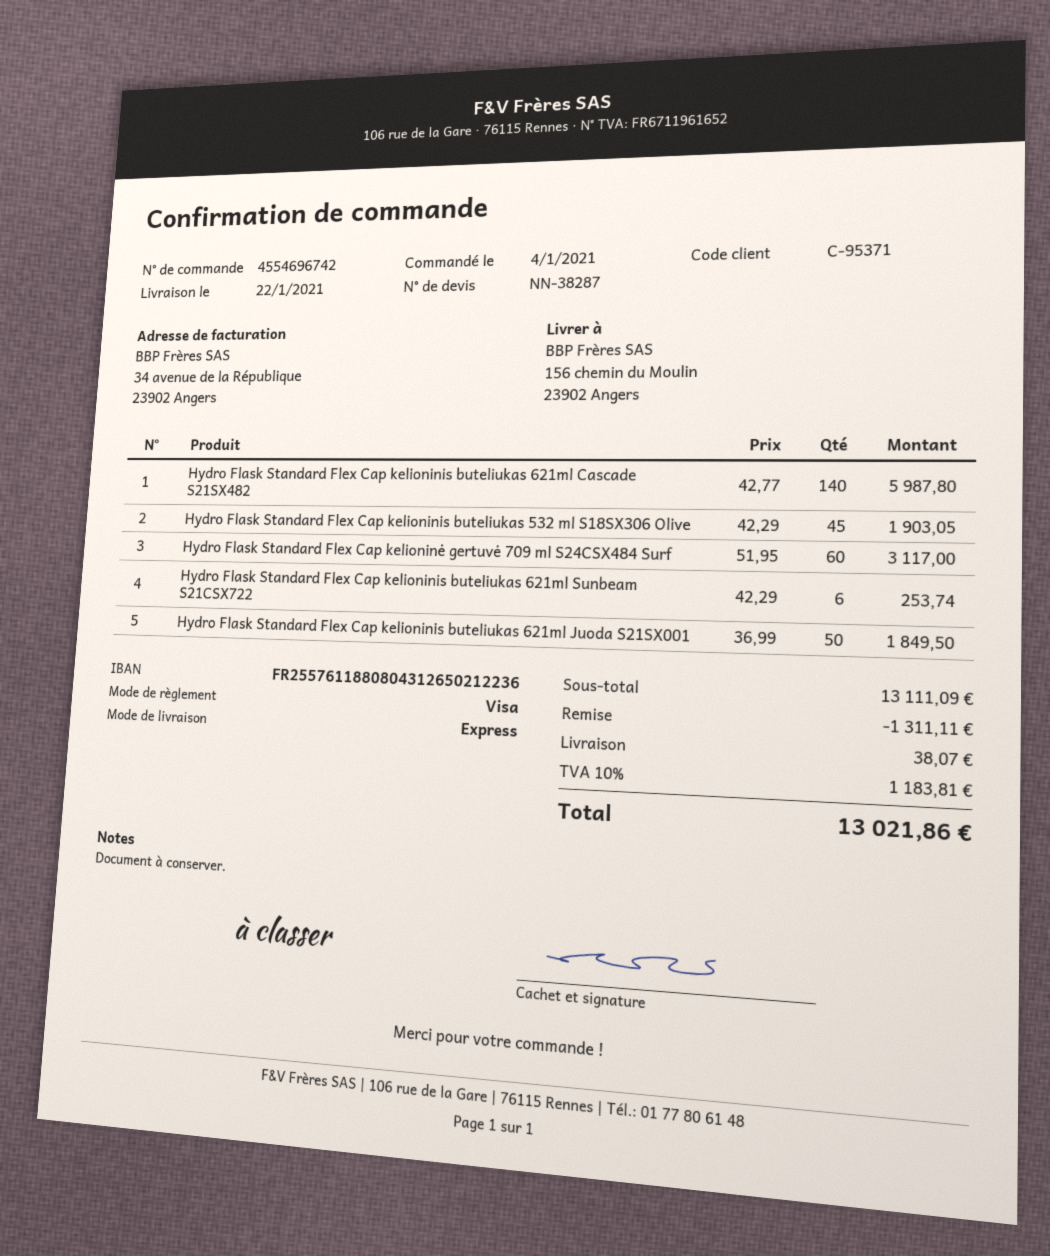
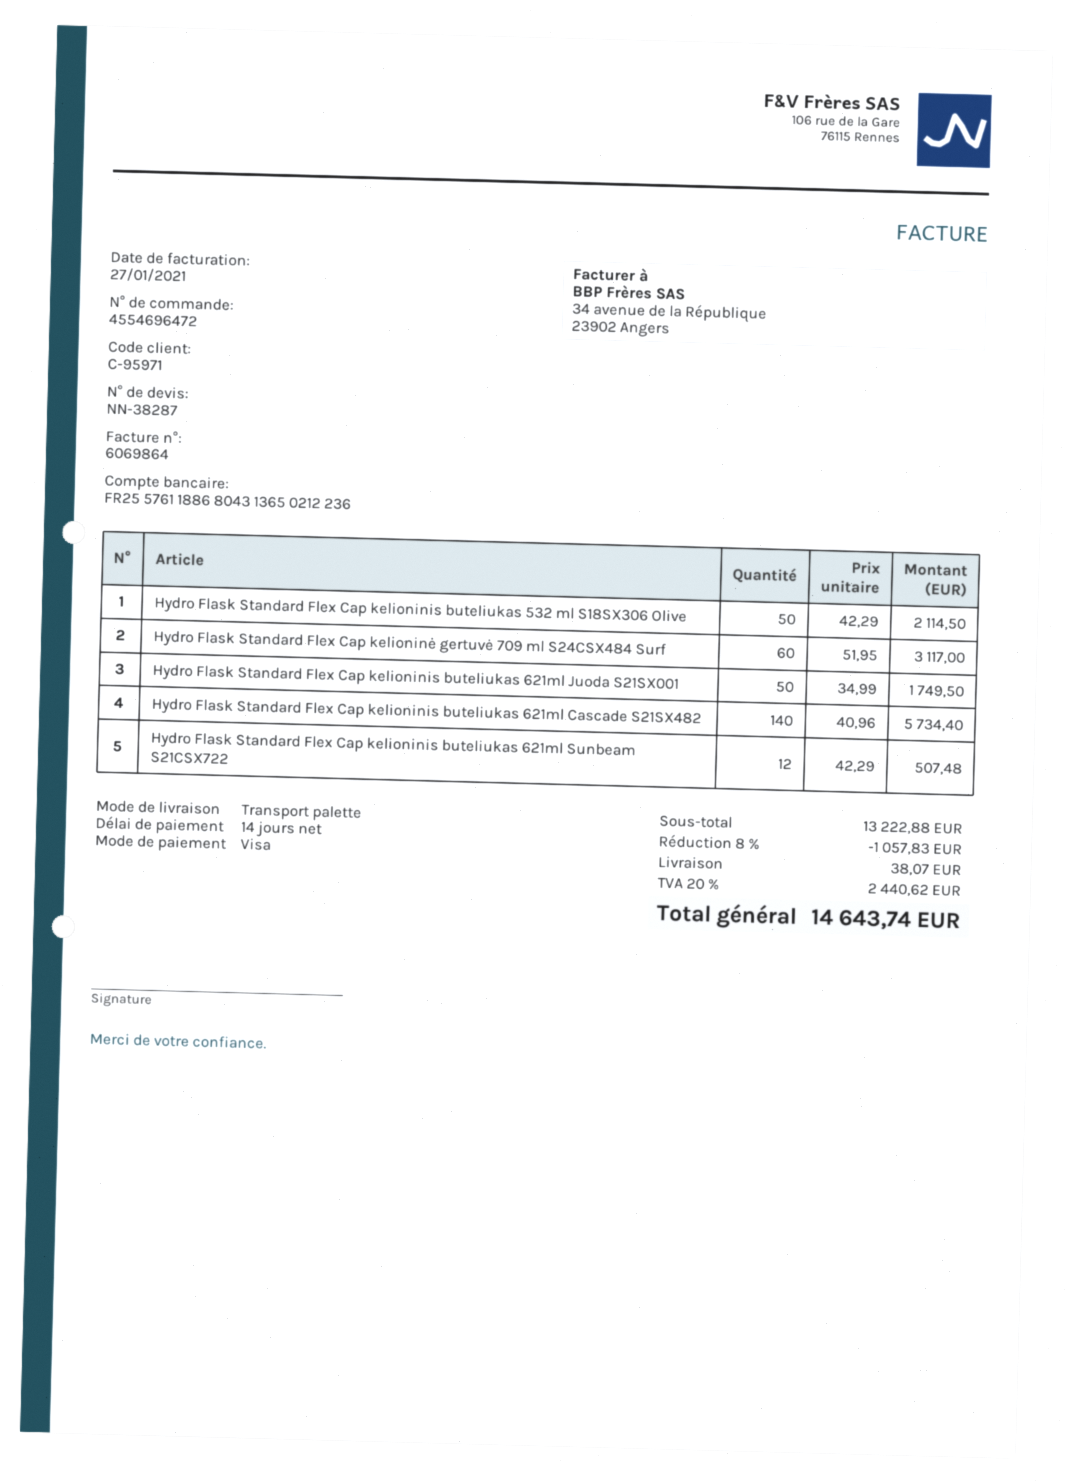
order number: 4554696742 -> 4554696472
customer number: C-95371 -> C-95971
bank account: FR2557611880804312650212236 -> FR2557611886804313650212236
shipping method: express -> pallet freight
Hydro Flask Standard Flex Cap kelioninis buteliukas 621ml Cascade S21SX482: 140 x 42.77 = 5987.80 -> 140 x 40.96 = 5734.40
Hydro Flask Standard Flex Cap kelioninis buteliukas 532 ml S18SX306 Olive: 45 x 42.29 = 1903.05 -> 50 x 42.29 = 2114.50
Hydro Flask Standard Flex Cap kelioninis buteliukas 621ml Sunbeam S21CSX722: 6 x 42.29 = 253.74 -> 12 x 42.29 = 507.48
Hydro Flask Standard Flex Cap kelioninis buteliukas 621ml Juoda S21SX001: 50 x 36.99 = 1849.50 -> 50 x 34.99 = 1749.50
subtotal: 13111.09 -> 13222.88
discount: 1311.11 -> 1057.83
tax: 10% = 1183.81 -> 20% = 2440.62
total: 13021.86 -> 14643.74

